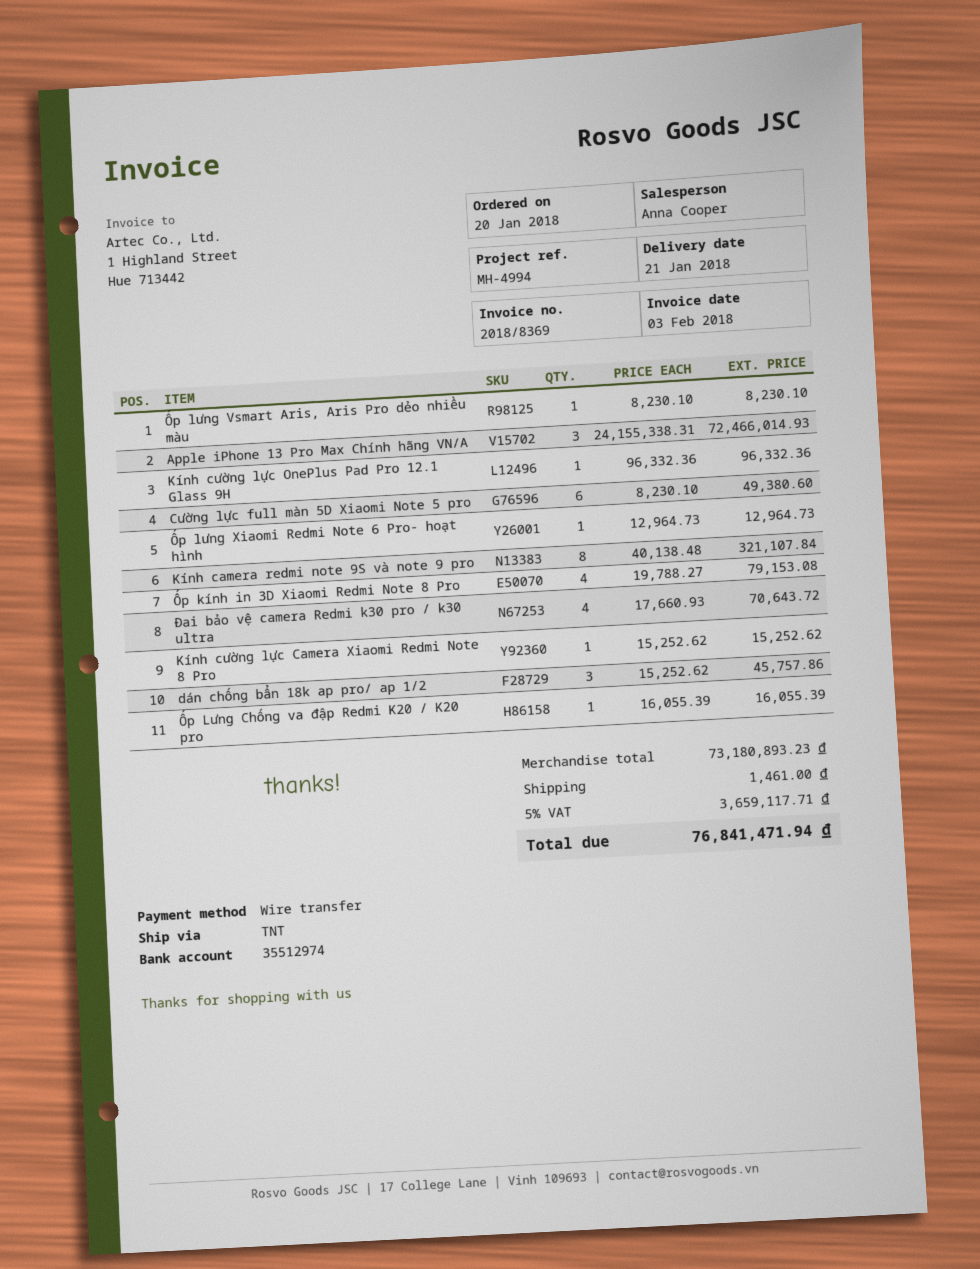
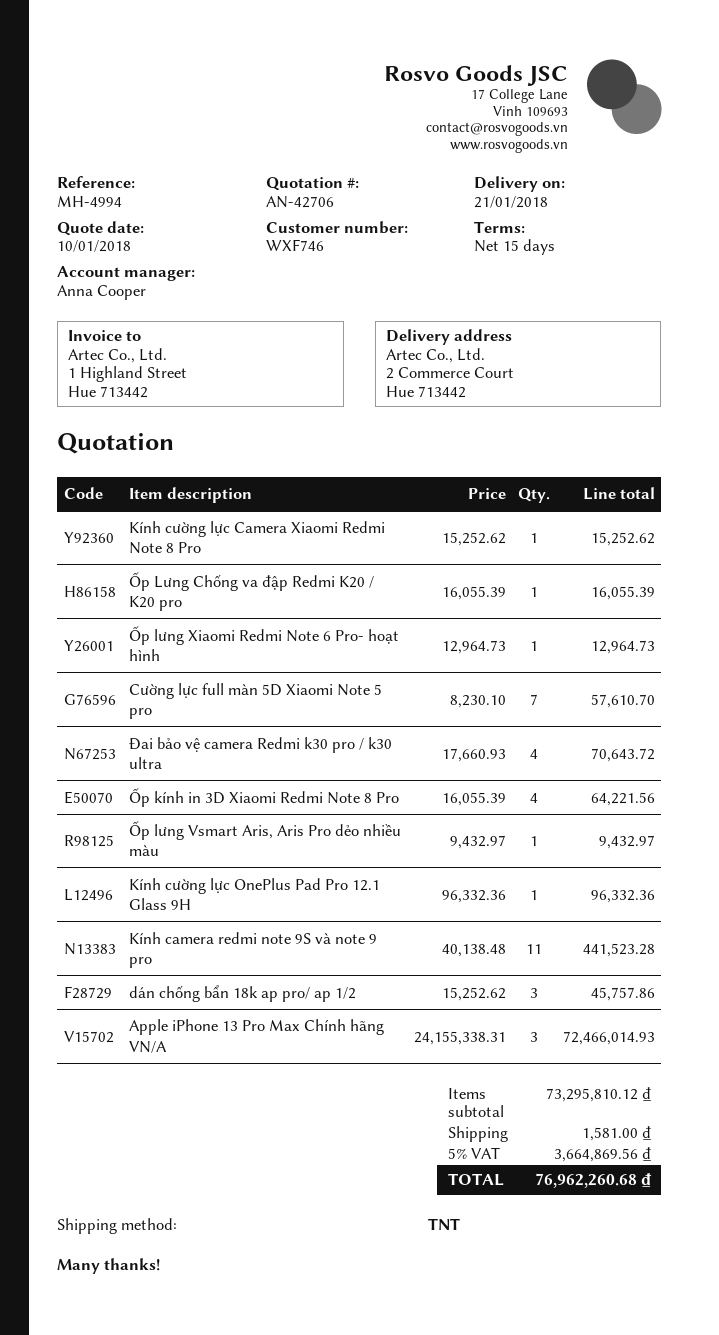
Ốp lưng Vsmart Aris, Aris Pro dẻo nhiều màu: 1 x 8230.10 = 8230.10 -> 1 x 9432.97 = 9432.97
Cường lực full màn 5D Xiaomi Note 5 pro: 6 x 8230.10 = 49380.60 -> 7 x 8230.10 = 57610.70
Kính camera redmi note 9S và note 9 pro: 8 x 40138.48 = 321107.84 -> 11 x 40138.48 = 441523.28
Ốp kính in 3D Xiaomi Redmi Note 8 Pro: 4 x 19788.27 = 79153.08 -> 4 x 16055.39 = 64221.56
subtotal: 73180893.23 -> 73295810.12
shipping: 1461.00 -> 1581.00
tax: 5% = 3659117.71 -> 5% = 3664869.56
total: 76841471.94 -> 76962260.68

